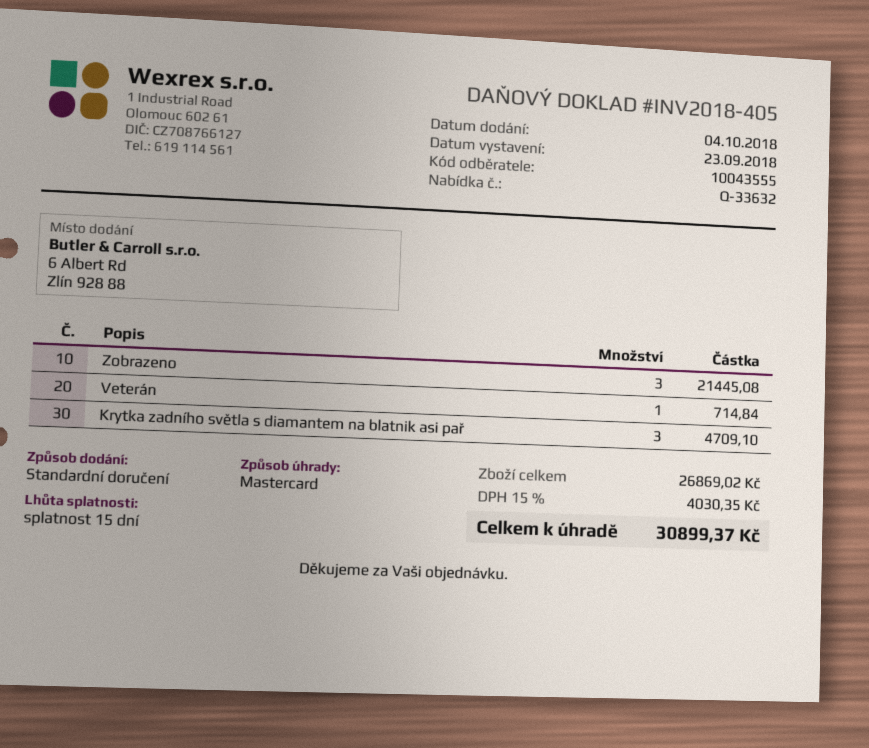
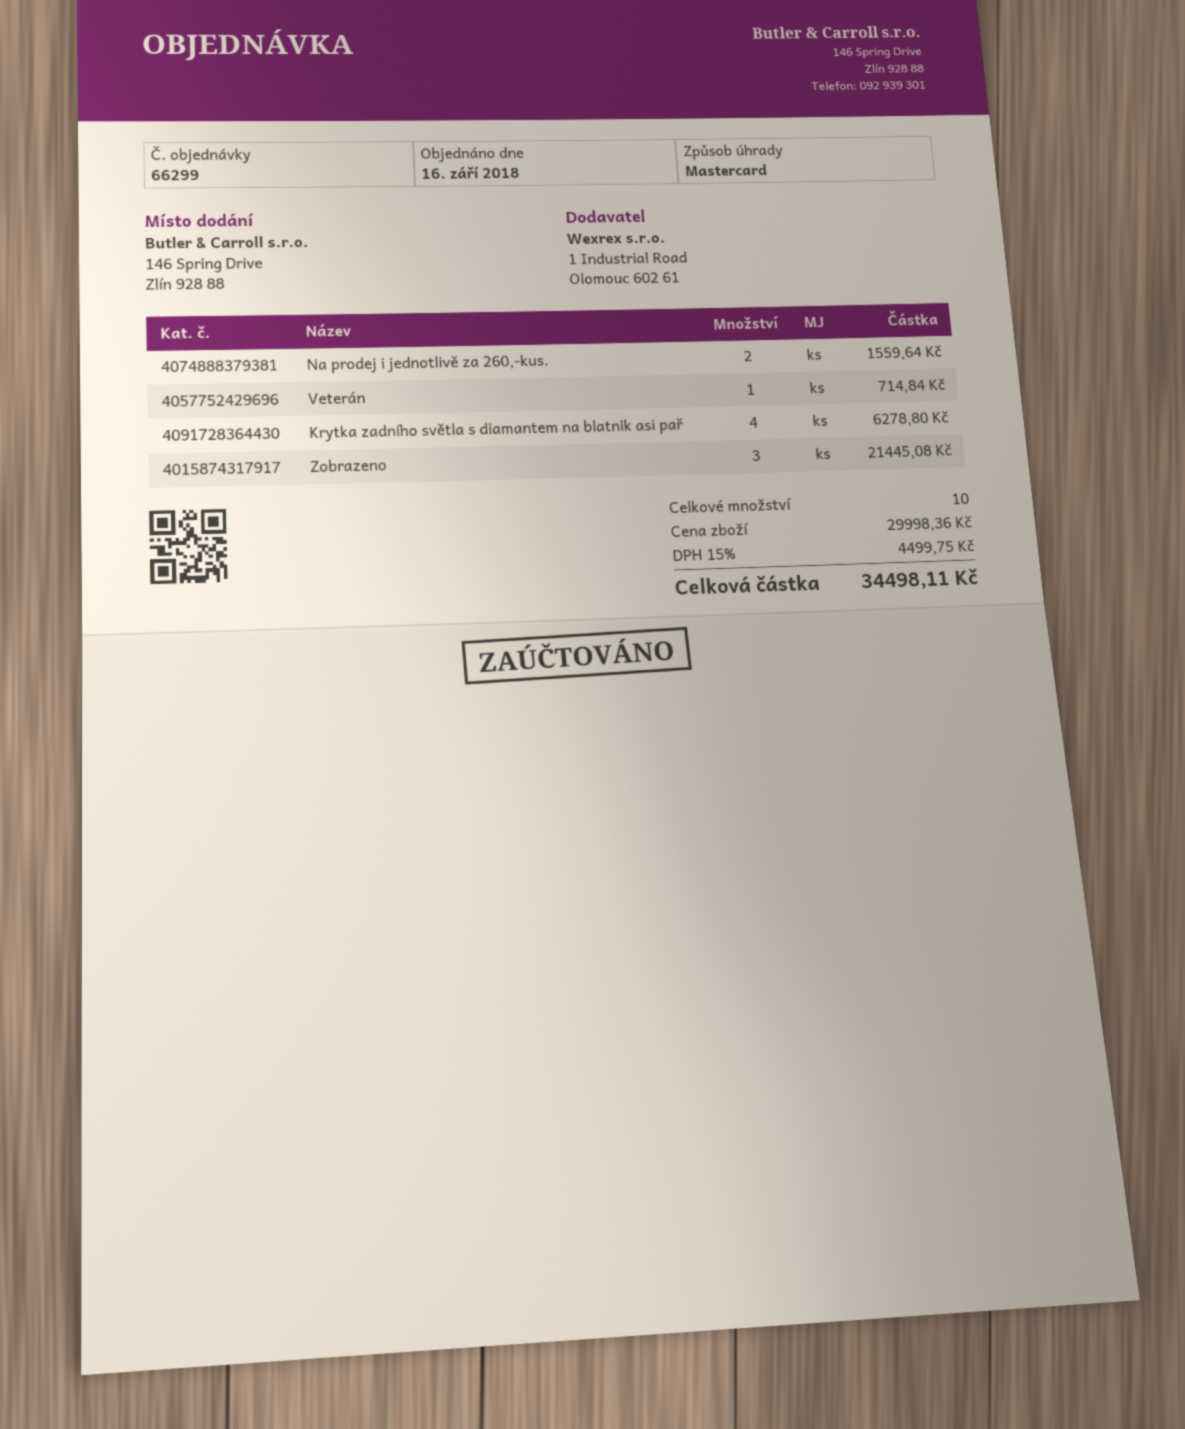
ship to: 6 Albert Rd, Zlín 928 88 -> 146 Spring Drive, Zlín 928 88
Krytka zadního světla s diamantem na blatnik asi pař: 3 for 4709.10 -> 4 for 6278.80
Na prodej i jednotlivě za 260,-kus.: none -> 2 for 1559.64
subtotal: 26869.02 -> 29998.36
tax: 15% = 4030.35 -> 15% = 4499.75
total: 30899.37 -> 34498.11

